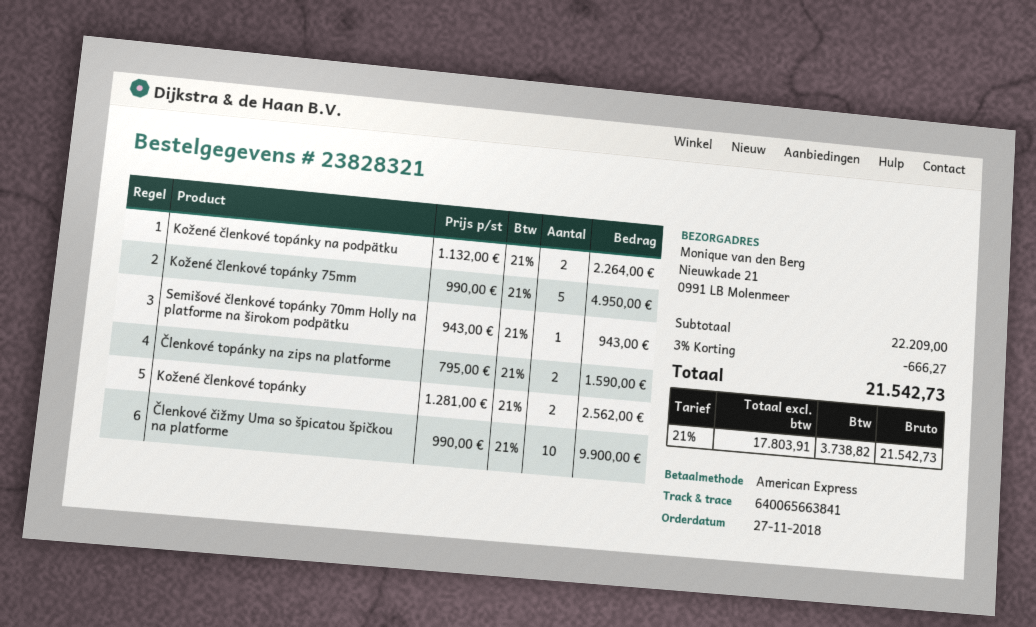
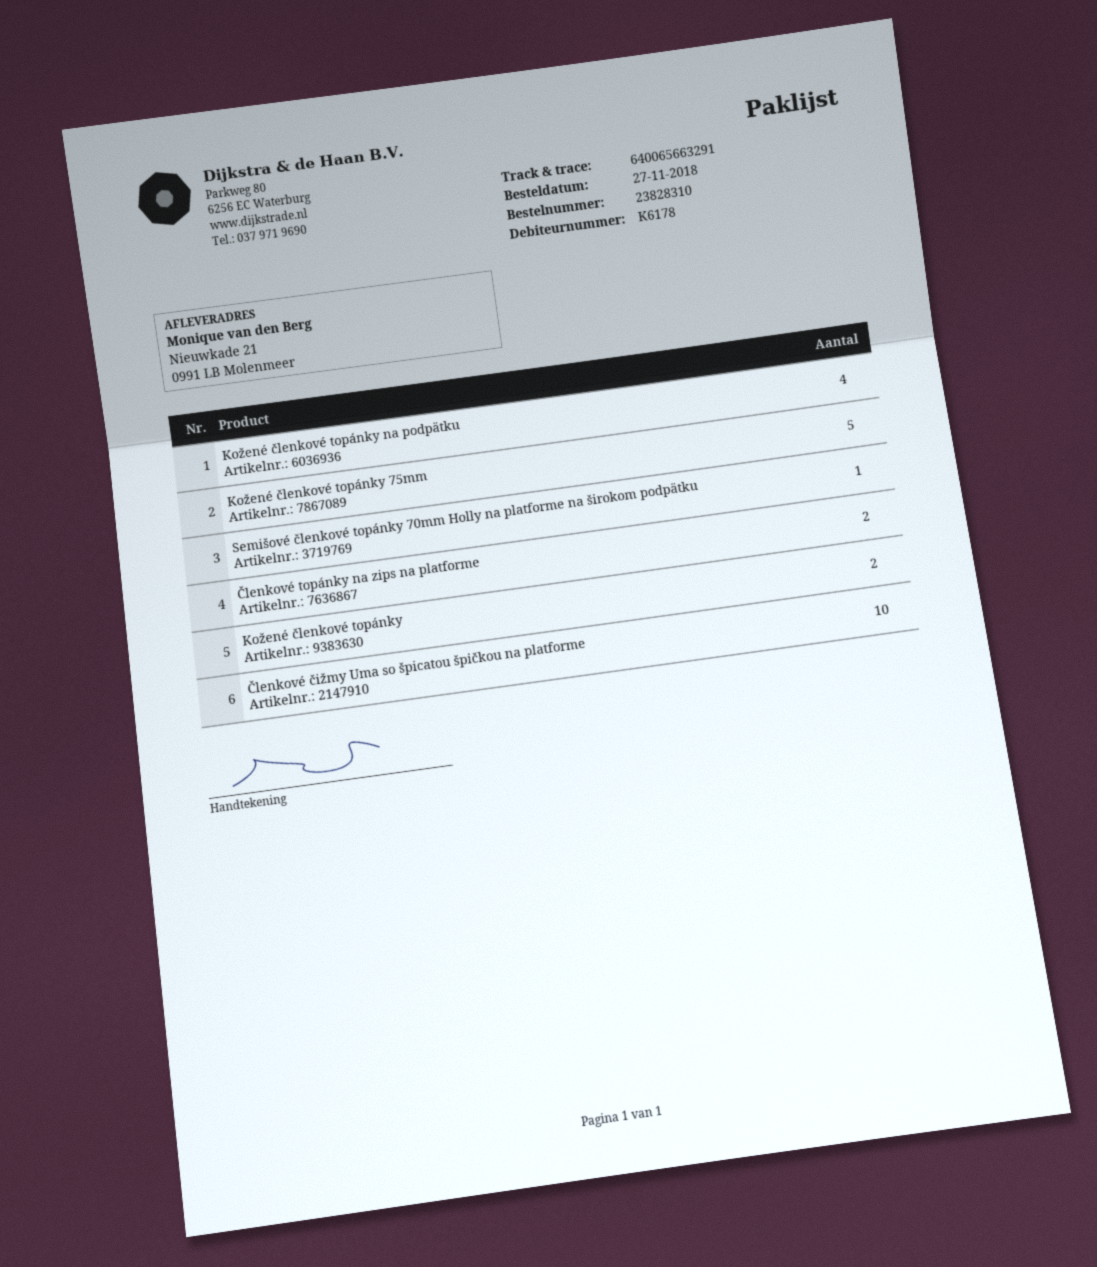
order number: 23828321 -> 23828310
tracking number: 640065663841 -> 640065663291
Kožené členkové topánky na podpätku: 2 -> 4

